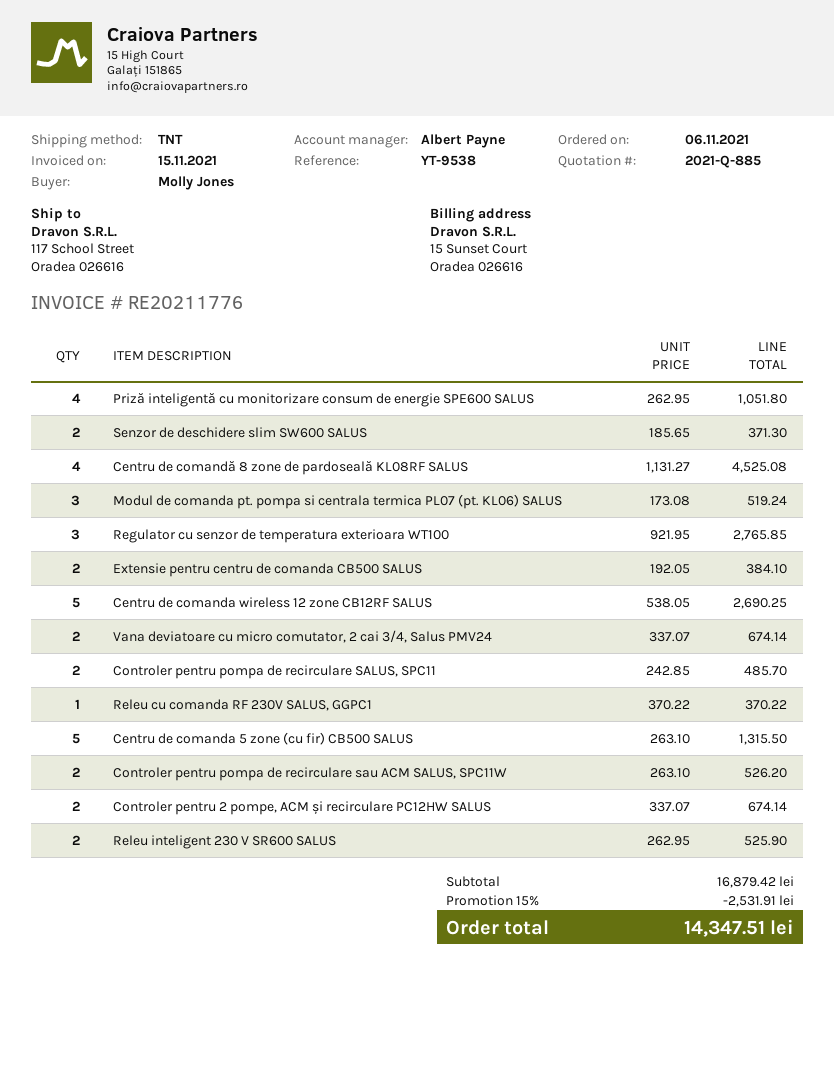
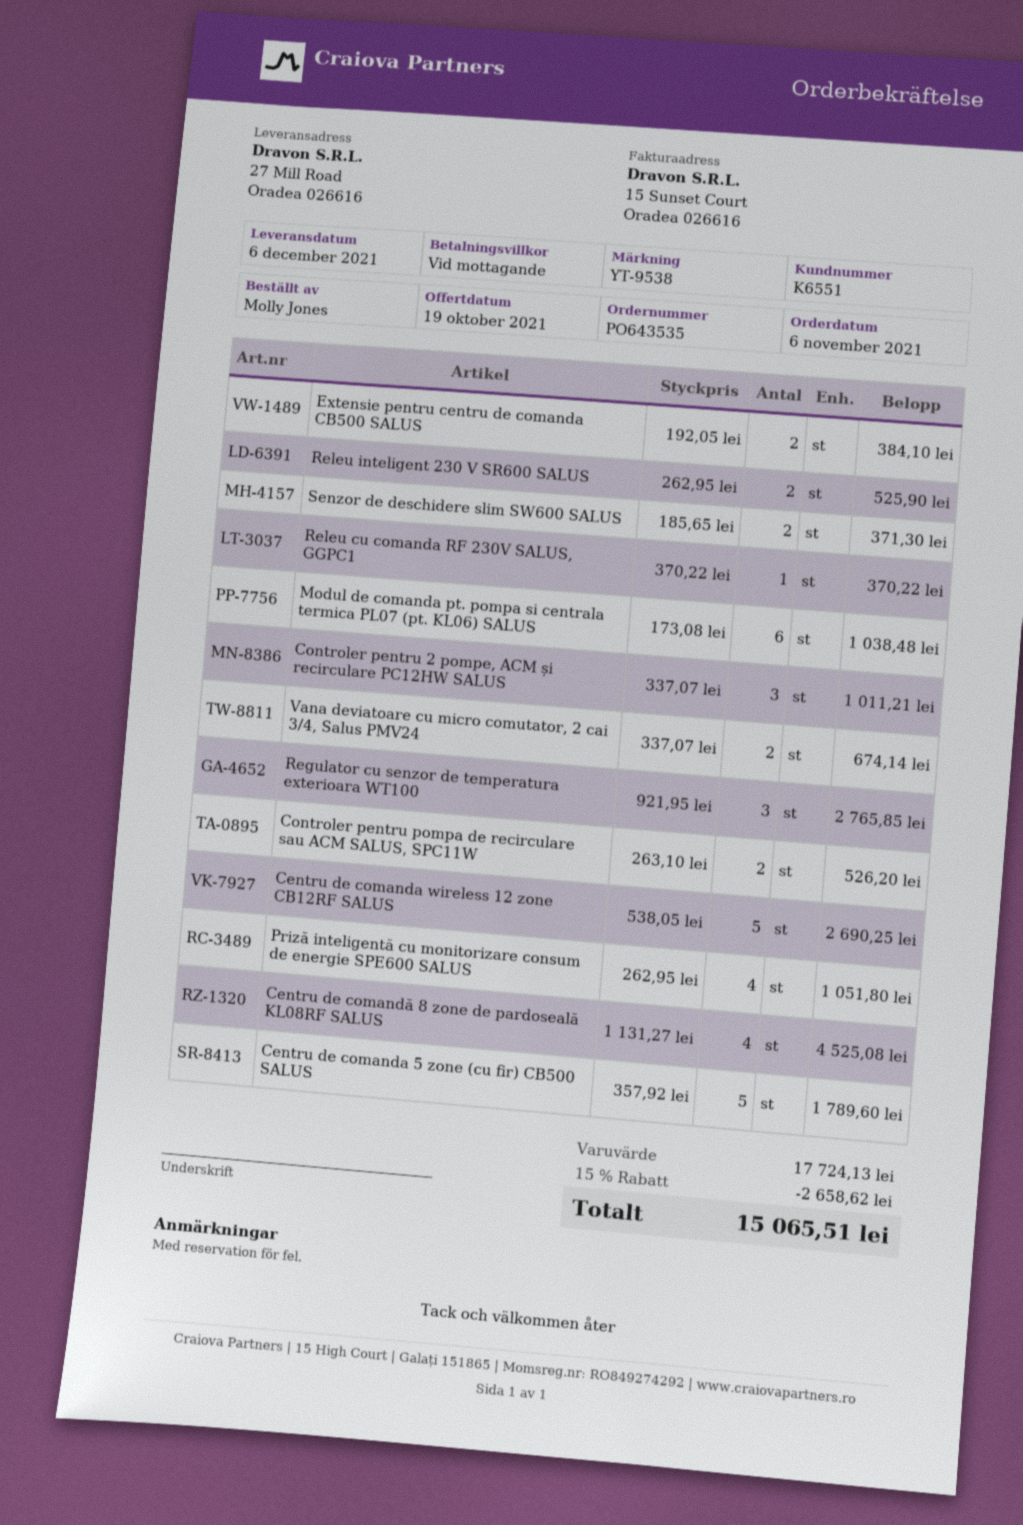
ship to: 117 School Street, Oradea 026616 -> 27 Mill Road, Oradea 026616
Modul de comanda pt. pompa si centrala termica PL07 (pt. KL06) SALUS: 3 x 173.08 = 519.24 -> 6 x 173.08 = 1038.48
Controler pentru pompa de recirculare SALUS, SPC11: 2 x 242.85 = 485.70 -> none
Centru de comanda 5 zone (cu fir) CB500 SALUS: 5 x 263.10 = 1315.50 -> 5 x 357.92 = 1789.60
Controler pentru 2 pompe, ACM și recirculare PC12HW SALUS: 2 x 337.07 = 674.14 -> 3 x 337.07 = 1011.21
subtotal: 16879.42 -> 17724.13
discount: 15% = 2531.91 -> 15% = 2658.62
total: 14347.51 -> 15065.51

